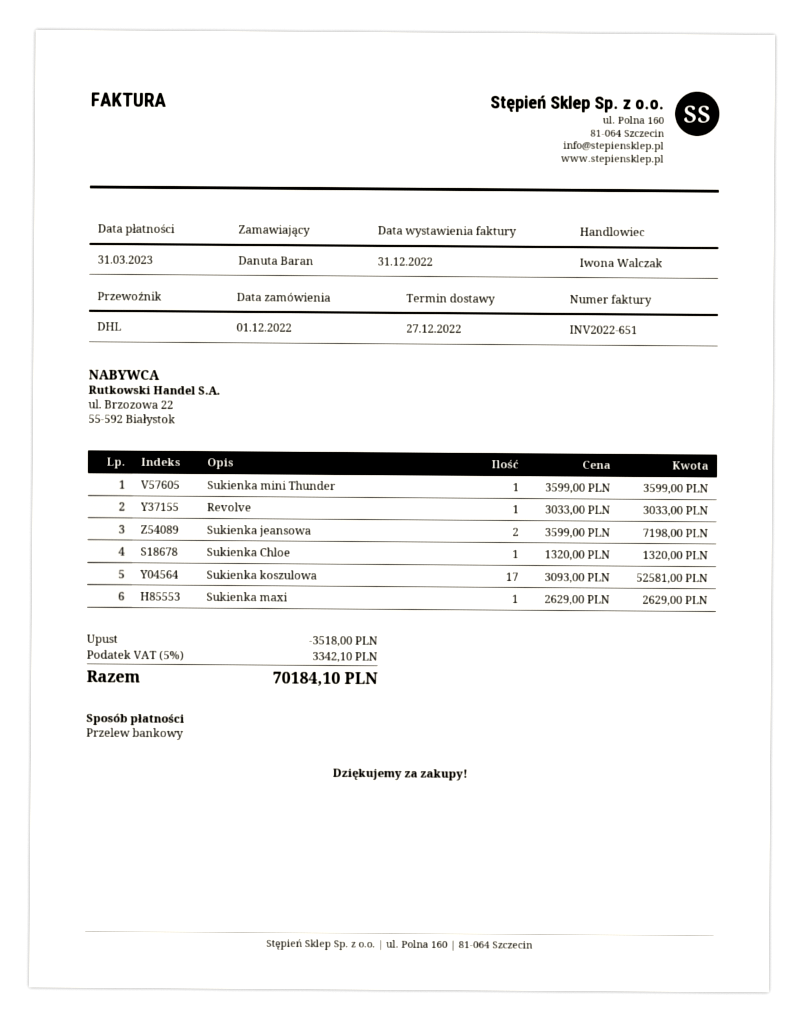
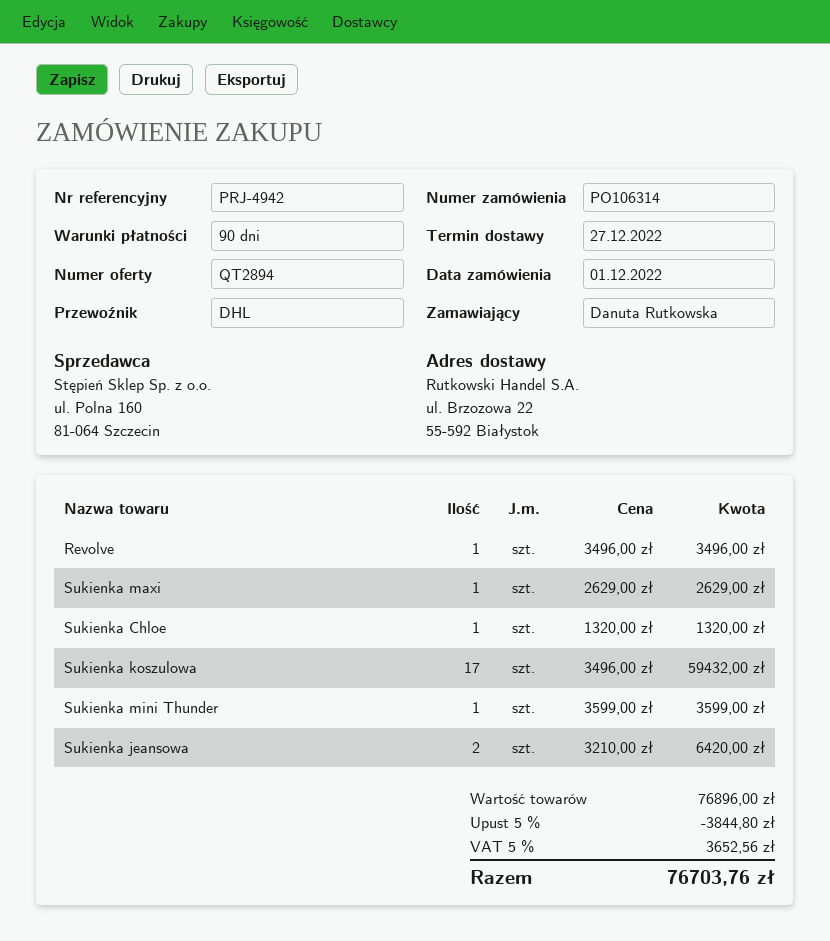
ordered by: Danuta Baran -> Danuta Rutkowska
Revolve: 1 x 3033.00 = 3033.00 -> 1 x 3496.00 = 3496.00
Sukienka jeansowa: 2 x 3599.00 = 7198.00 -> 2 x 3210.00 = 6420.00
Sukienka koszulowa: 17 x 3093.00 = 52581.00 -> 17 x 3496.00 = 59432.00
discount: 3518.00 -> 3844.80
tax: 5% = 3342.10 -> 5% = 3652.56
total: 70184.10 -> 76703.76

